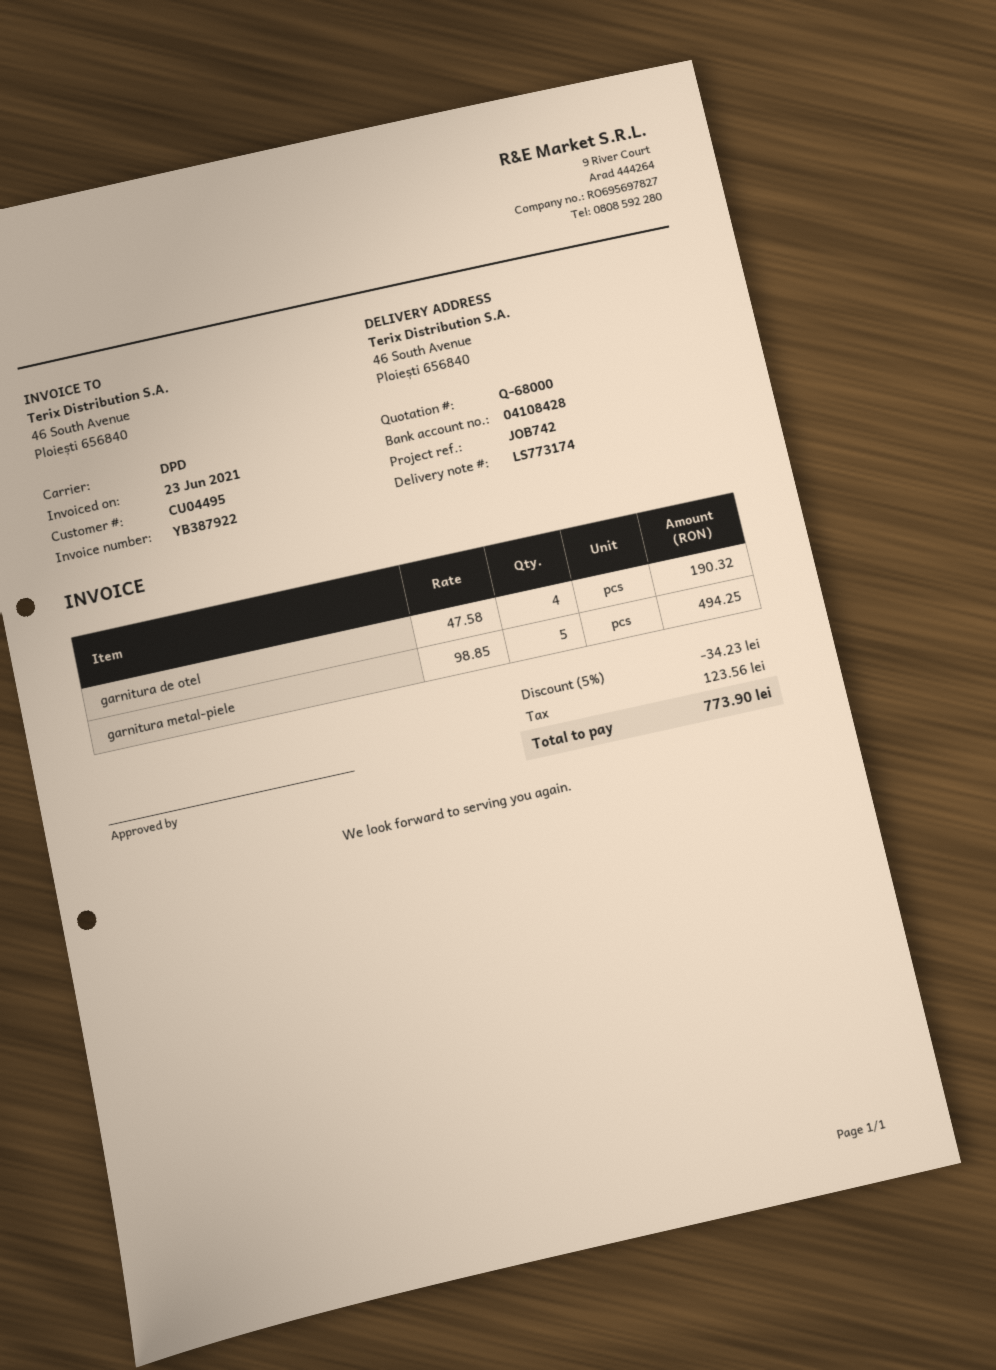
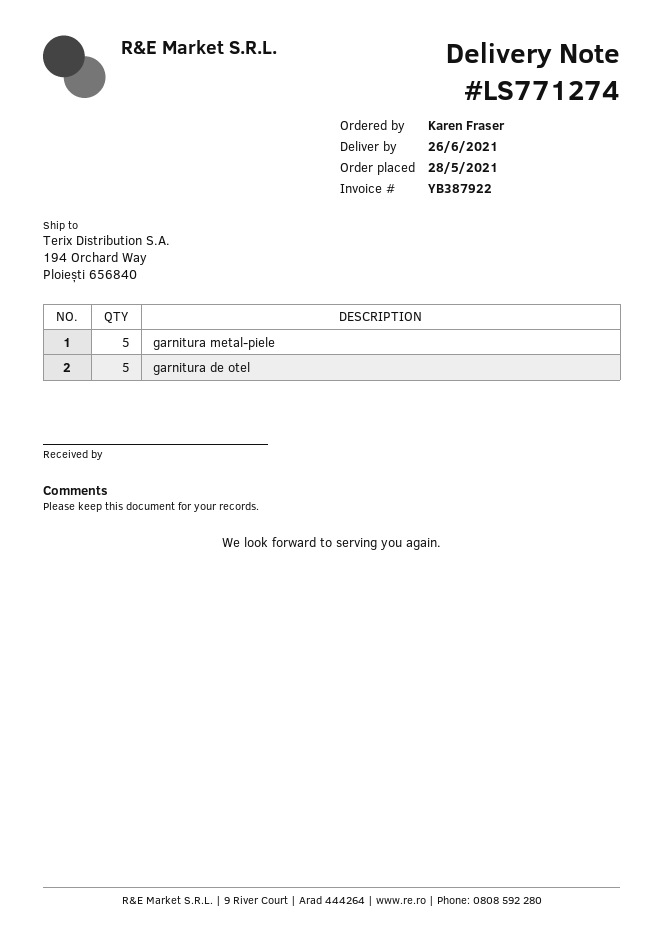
delivery note number: LS773174 -> LS771274
ship to: 46 South Avenue, Ploiești 656840 -> 194 Orchard Way, Ploiești 656840
garnitura de otel: 4 -> 5

